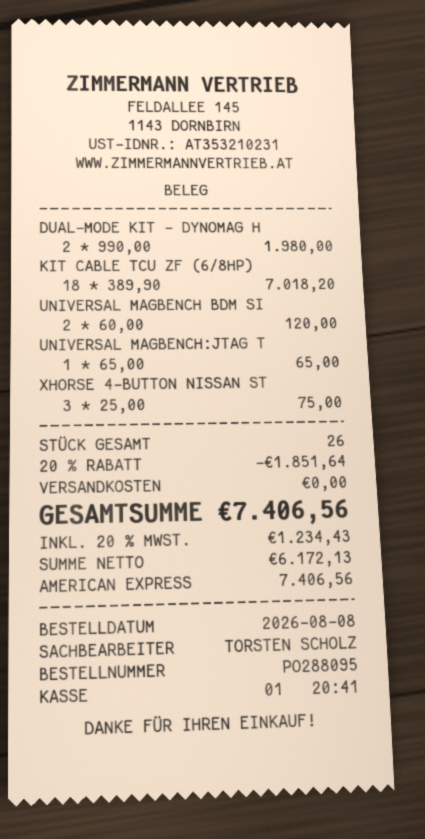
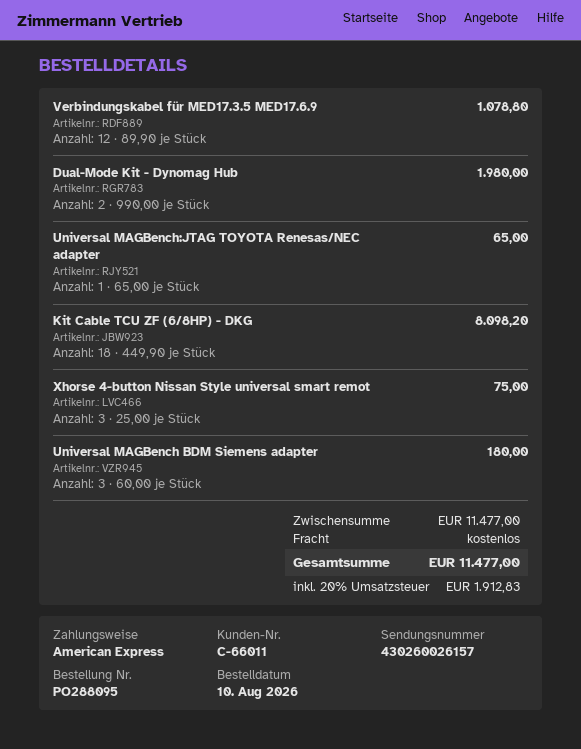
order date: 2026-08-08 -> 2026-08-10
KIT CABLE TCU ZF (6/8HP): 18 x 389.90 = 7018.20 -> 18 x 449.90 = 8098.20
UNIVERSAL MAGBENCH BDM SI: 2 x 60.00 = 120.00 -> 3 x 60.00 = 180.00
Verbindungskabel für MED17.3.5 MED17.6.9: none -> 12 x 89.90 = 1078.80
discount: 20% = 1851.64 -> none
tax: 20% = 1234.43 -> 20% = 1912.83
total: 7406.56 -> 11477.00

